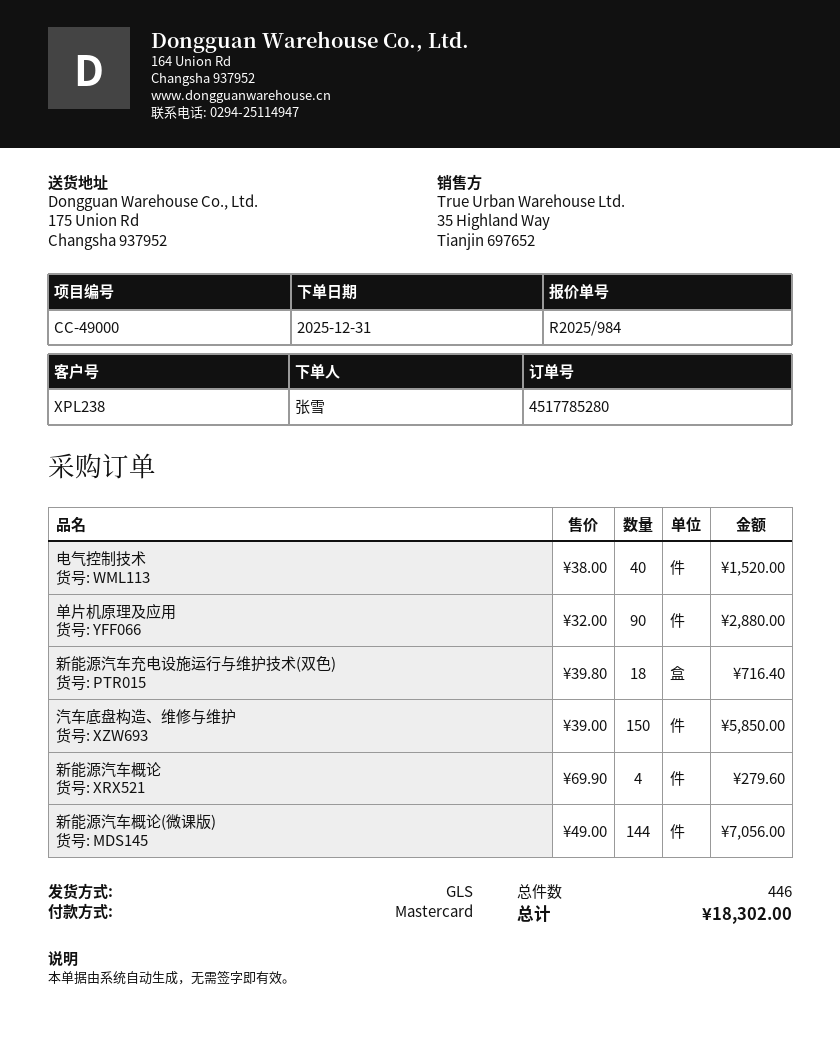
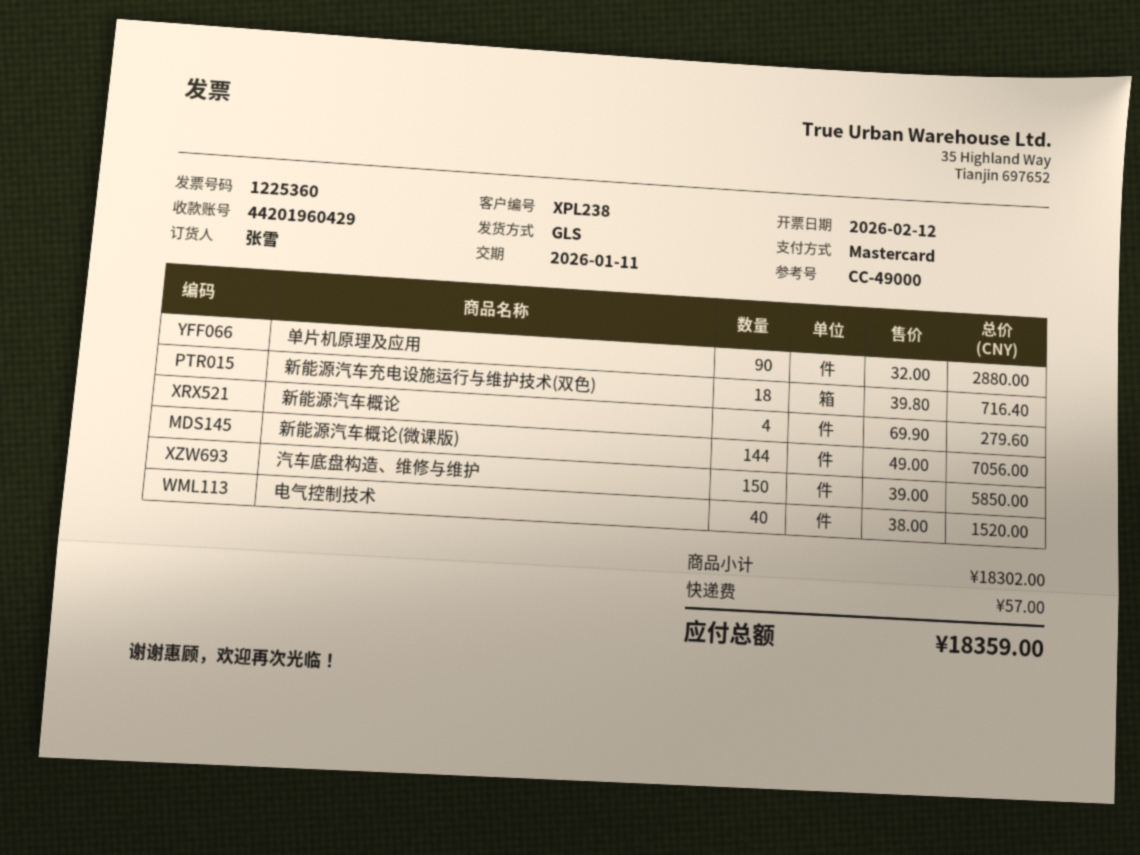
shipping: none -> 57.00
total: 18302.00 -> 18359.00

